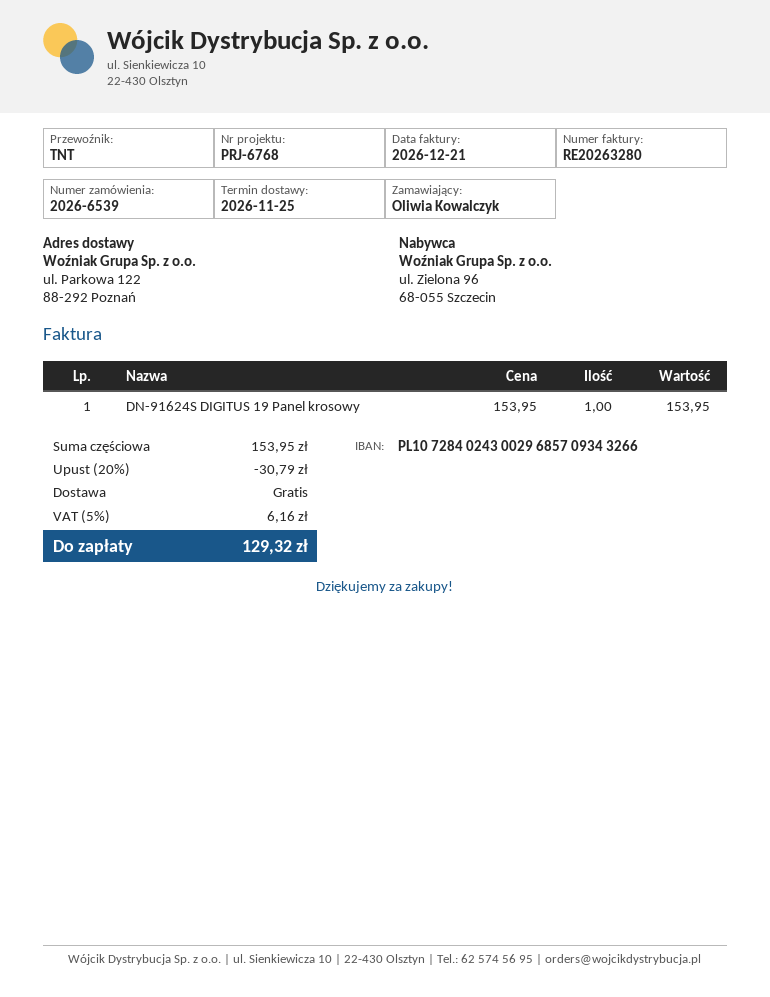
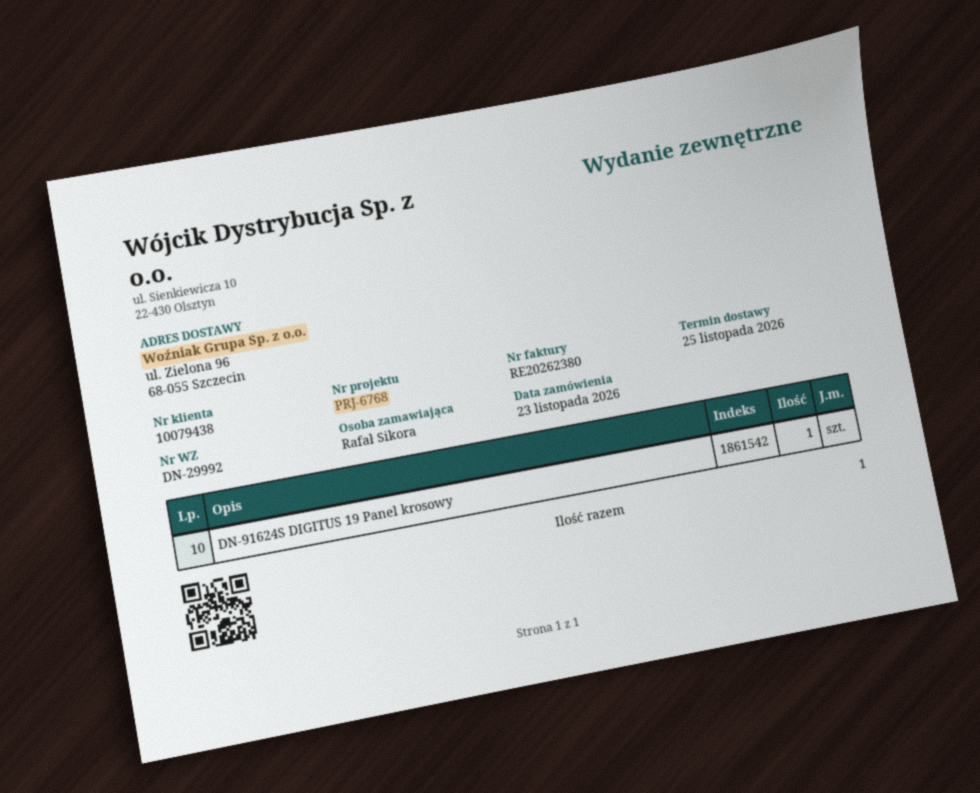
invoice number: RE20263280 -> RE20262380
ordered by: Oliwia Kowalczyk -> Rafał Sikora
ship to: ul. Parkowa 122, 88-292 Poznań -> ul. Zielona 96, 68-055 Szczecin

